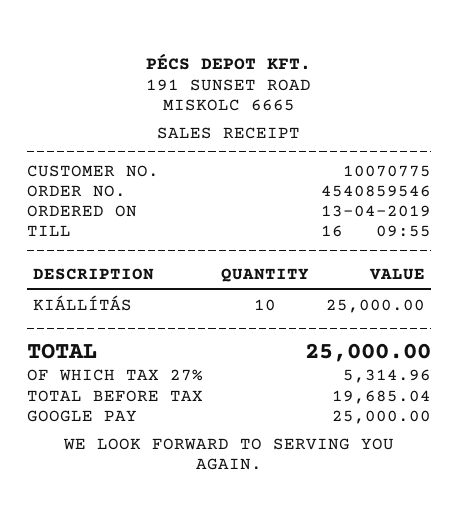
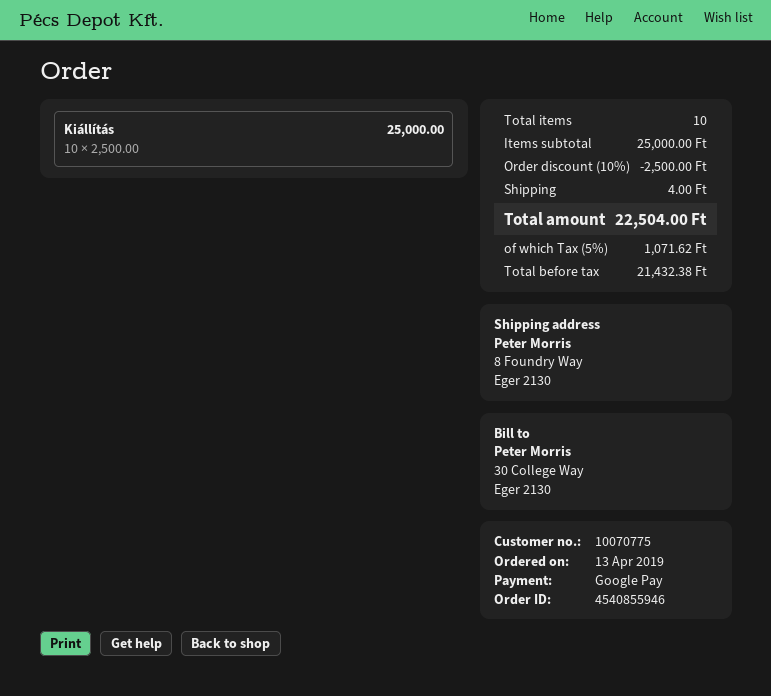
order number: 4540859546 -> 4540855946
discount: none -> 10% = 2500.00
shipping: none -> 4.00
net: 19685.04 -> 21432.38
tax: 27% = 5314.96 -> 5% = 1071.62
total: 25000.00 -> 22504.00

